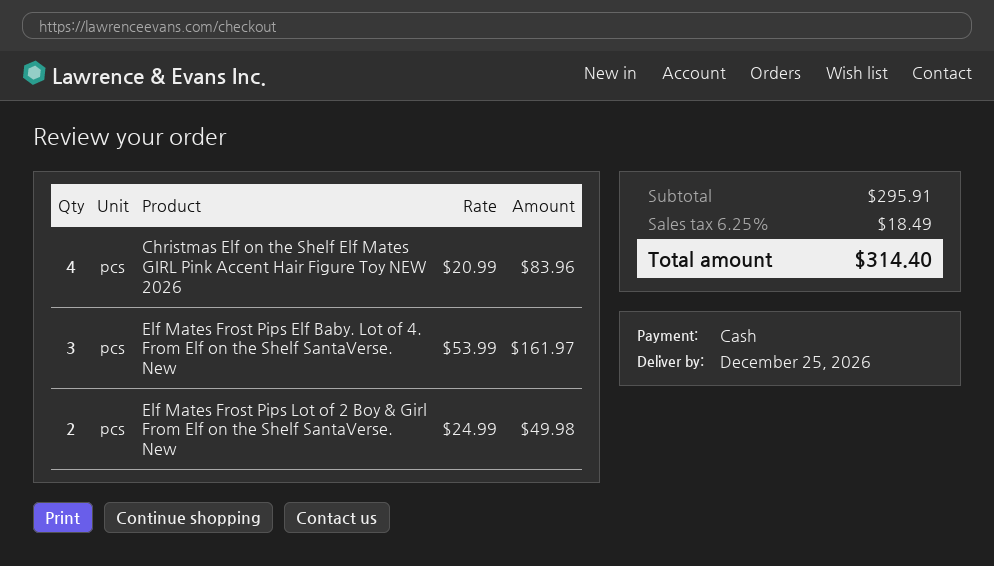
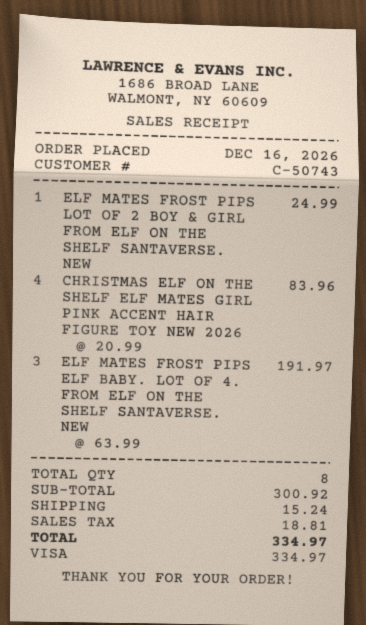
payment method: cash -> Visa
Elf Mates Frost Pips Elf Baby. Lot of 4. From Elf on the Shelf SantaVerse. New: 3 x 53.99 = 161.97 -> 3 x 63.99 = 191.97
Elf Mates Frost Pips Lot of 2 Boy & Girl From Elf on the Shelf SantaVerse. New: 2 x 24.99 = 49.98 -> 1 x 24.99 = 24.99
subtotal: 295.91 -> 300.92
shipping: none -> 15.24
tax: 18.49 -> 18.81
total: 314.40 -> 334.97

